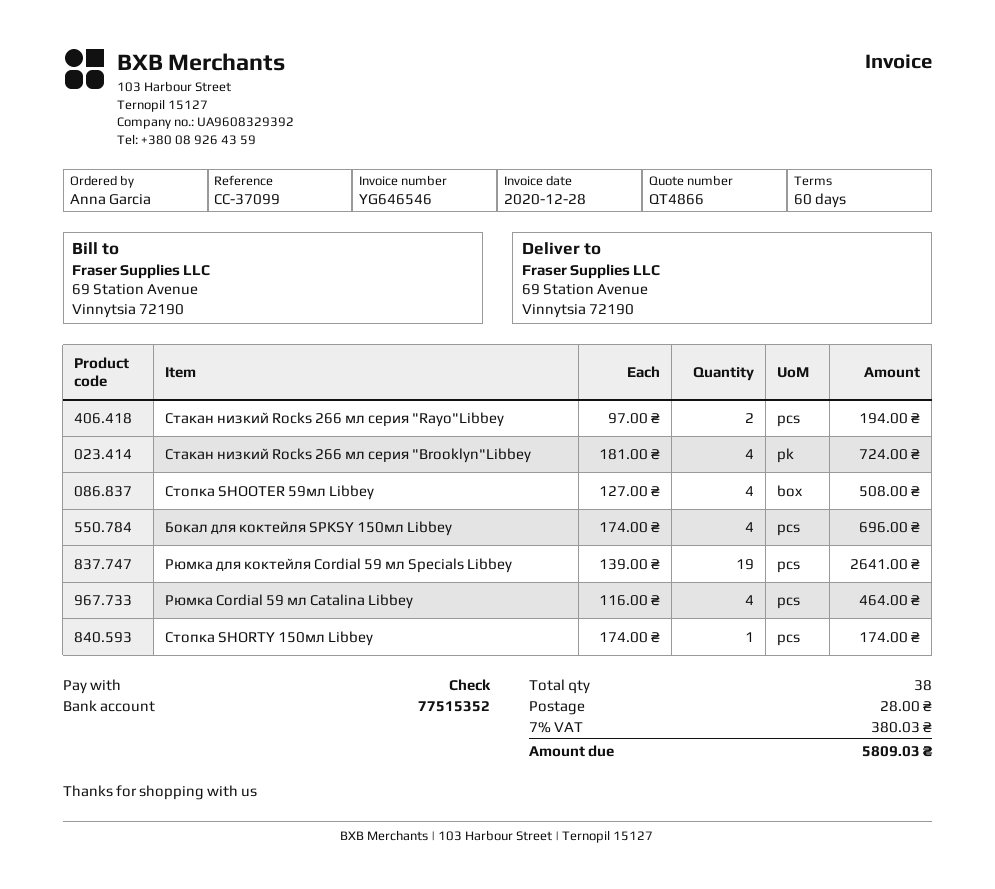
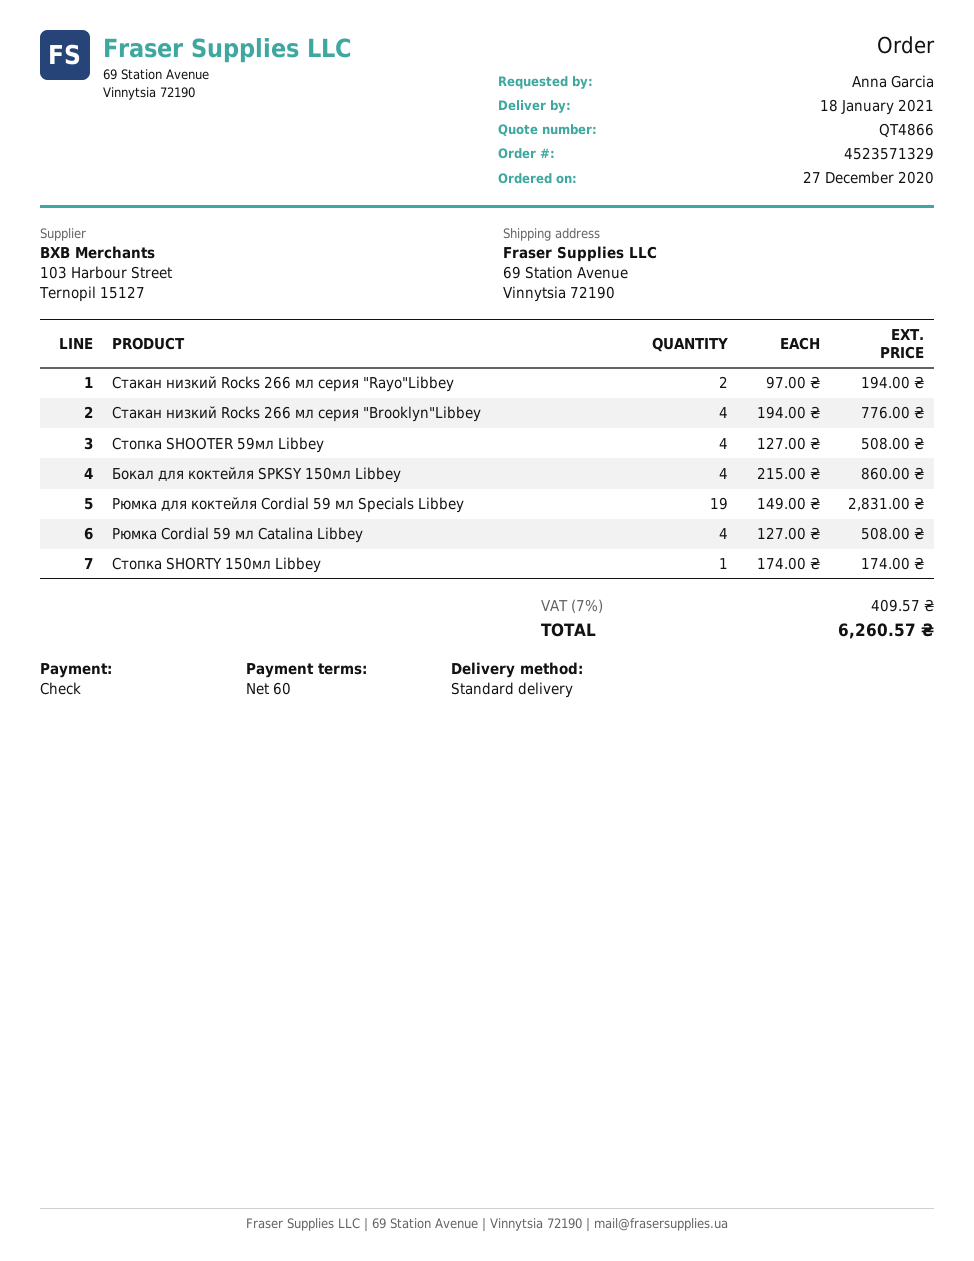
Стакан низкий Rocks 266 мл серия "Brooklyn"Libbey: 4 x 181.00 = 724.00 -> 4 x 194.00 = 776.00
Бокал для коктейля SPKSY 150мл Libbey: 4 x 174.00 = 696.00 -> 4 x 215.00 = 860.00
Рюмка для коктейля Cordial 59 мл Specials Libbey: 19 x 139.00 = 2641.00 -> 19 x 149.00 = 2831.00
Рюмка Cordial 59 мл Catalina Libbey: 4 x 116.00 = 464.00 -> 4 x 127.00 = 508.00
shipping: 28.00 -> none
tax: 7% = 380.03 -> 7% = 409.57
total: 5809.03 -> 6260.57

